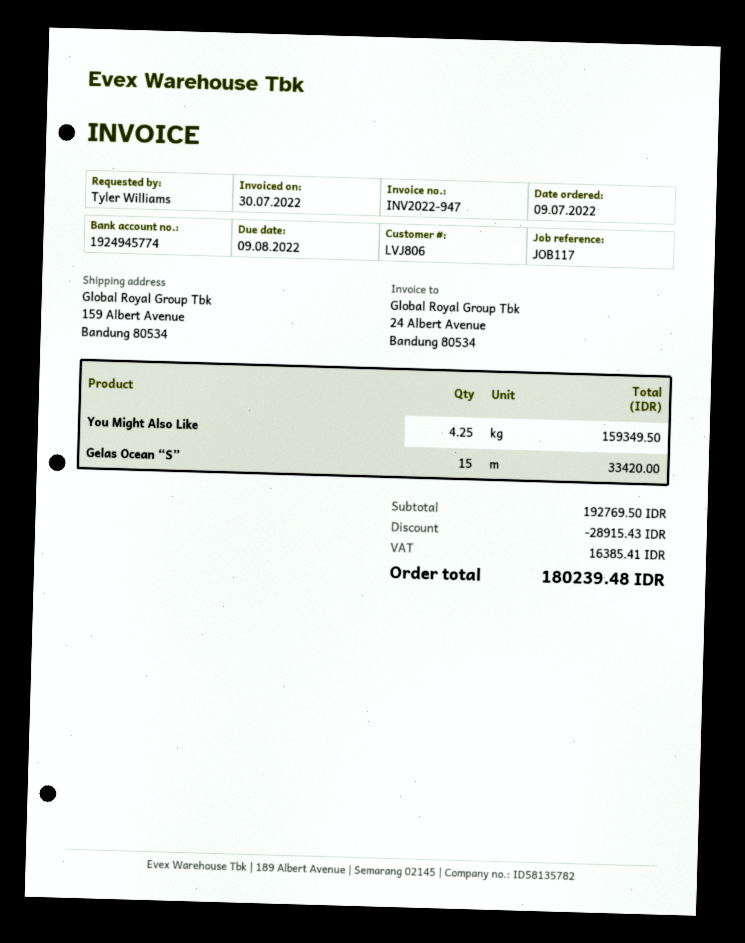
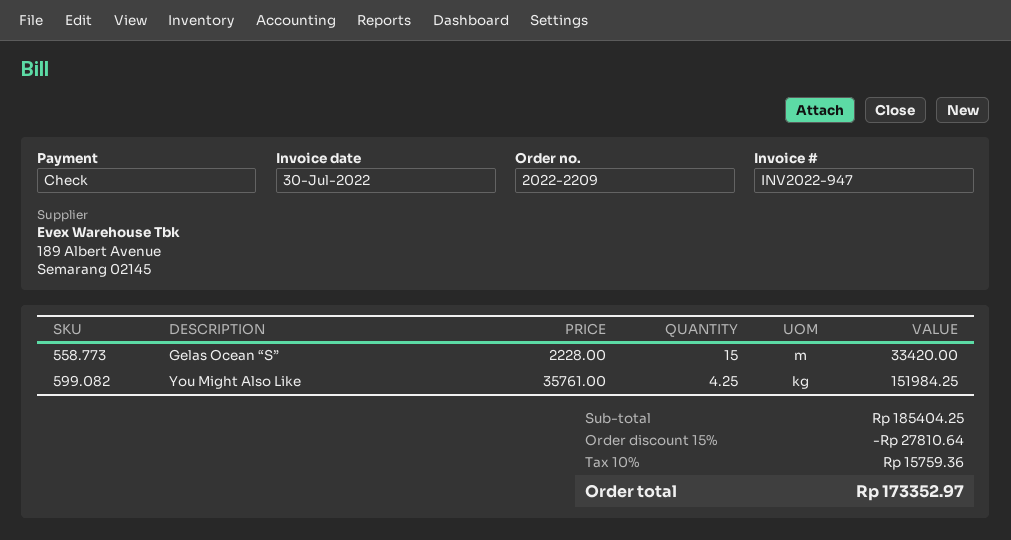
You Might Also Like: 4.25 for 159349.50 -> 4.25 for 151984.25
subtotal: 192769.50 -> 185404.25
discount: 28915.43 -> 27810.64
tax: 16385.41 -> 15759.36
total: 180239.48 -> 173352.97

